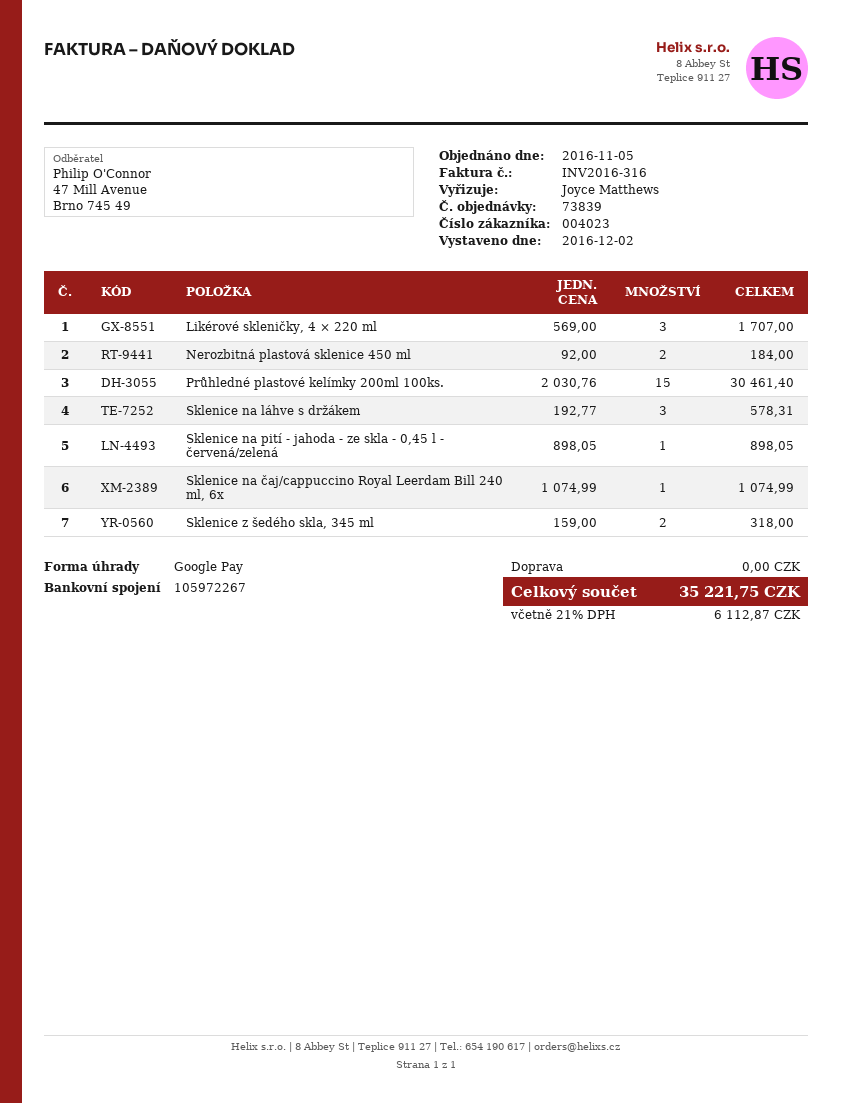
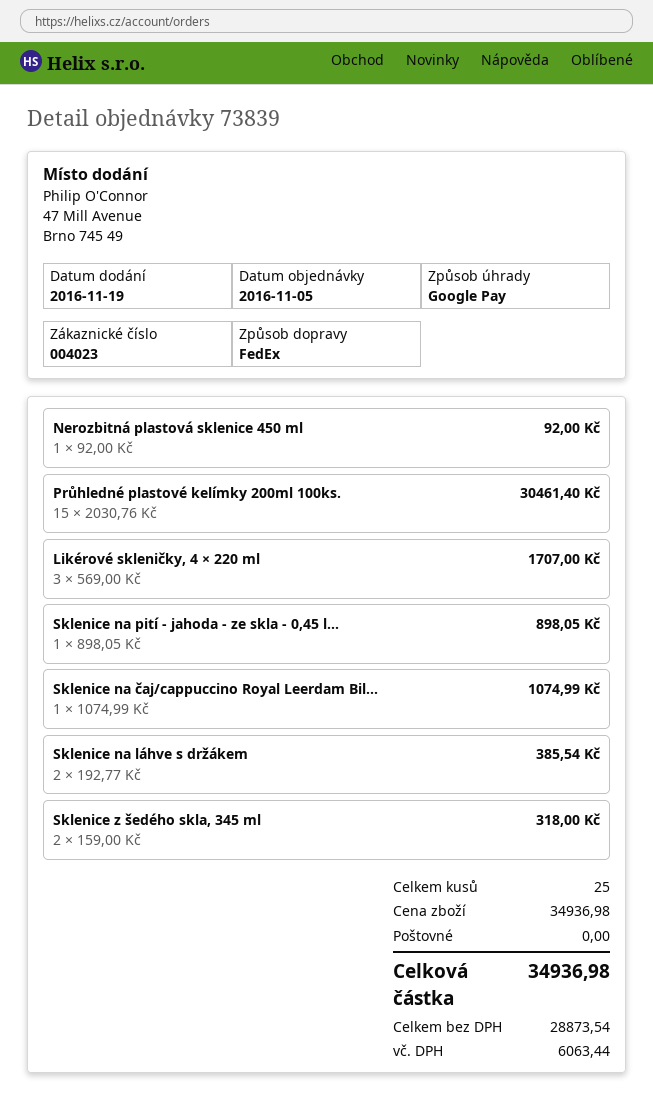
Nerozbitná plastová sklenice 450 ml: 2 x 92.00 = 184.00 -> 1 x 92.00 = 92.00
Sklenice na láhve s držákem: 3 x 192.77 = 578.31 -> 2 x 192.77 = 385.54
tax: 6112.87 -> 6063.44
total: 35221.75 -> 34936.98

